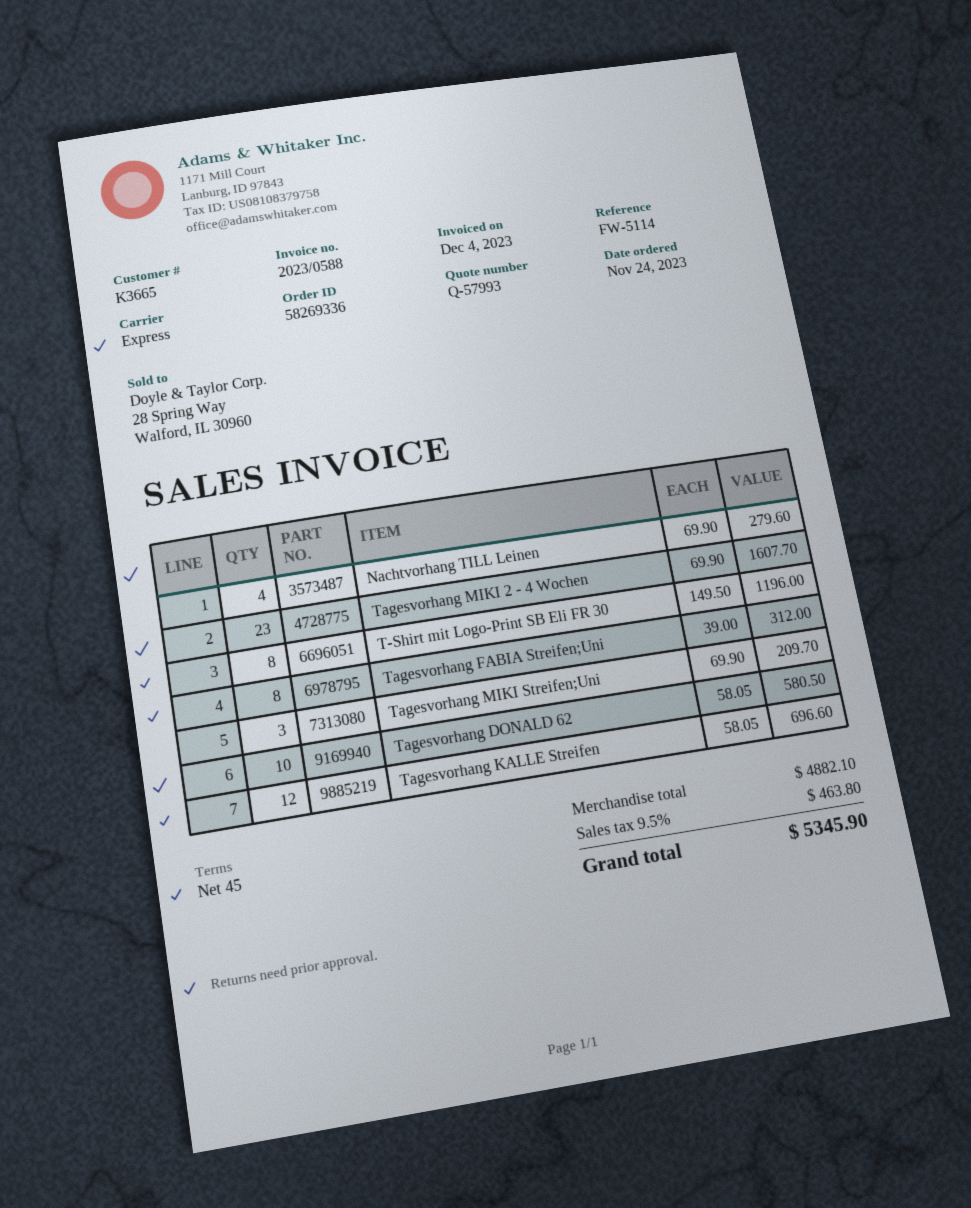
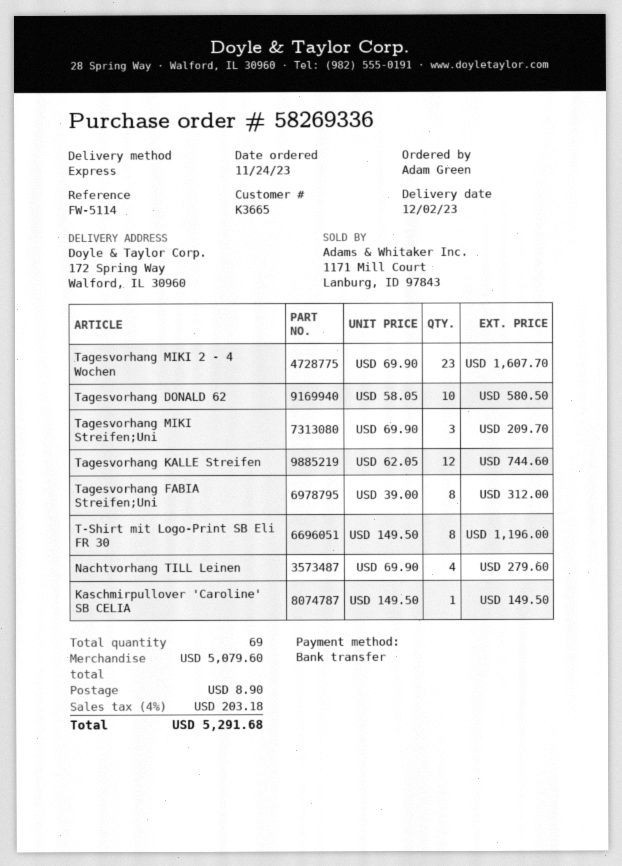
Tagesvorhang KALLE Streifen: 12 x 58.05 = 696.60 -> 12 x 62.05 = 744.60
Kaschmirpullover 'Caroline' SB CELIA: none -> 1 x 149.50 = 149.50
subtotal: 4882.10 -> 5079.60
shipping: none -> 8.90
tax: 9.5% = 463.80 -> 4% = 203.18
total: 5345.90 -> 5291.68

